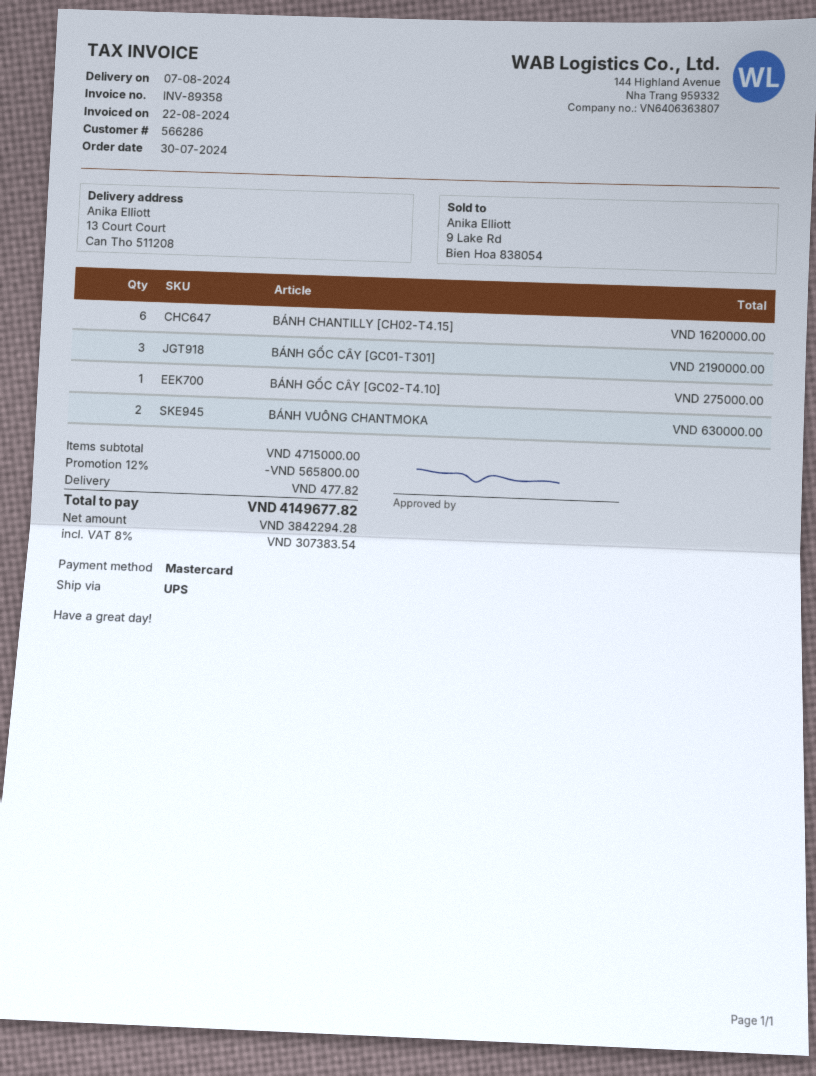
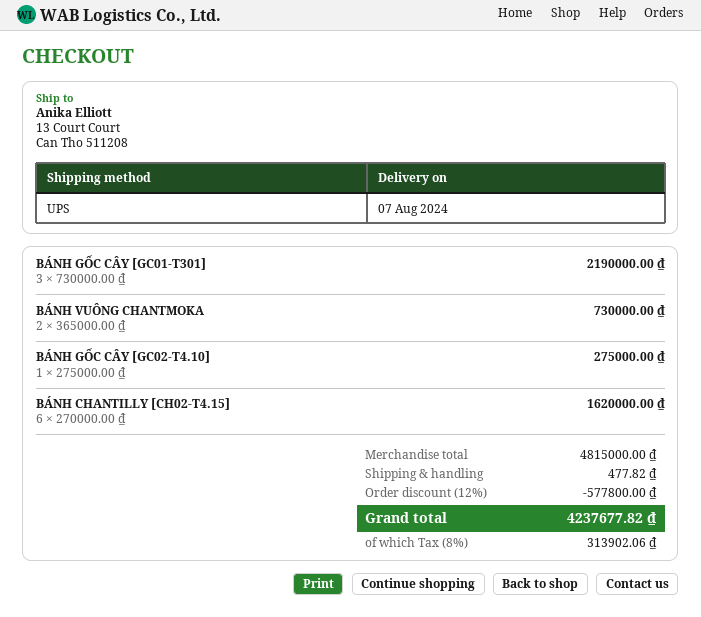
BÁNH VUÔNG CHANTMOKA: 2 for 630000.00 -> 2 for 730000.00
subtotal: 4715000.00 -> 4815000.00
discount: 12% = 565800.00 -> 12% = 577800.00
tax: 8% = 307383.54 -> 8% = 313902.06
total: 4149677.82 -> 4237677.82

